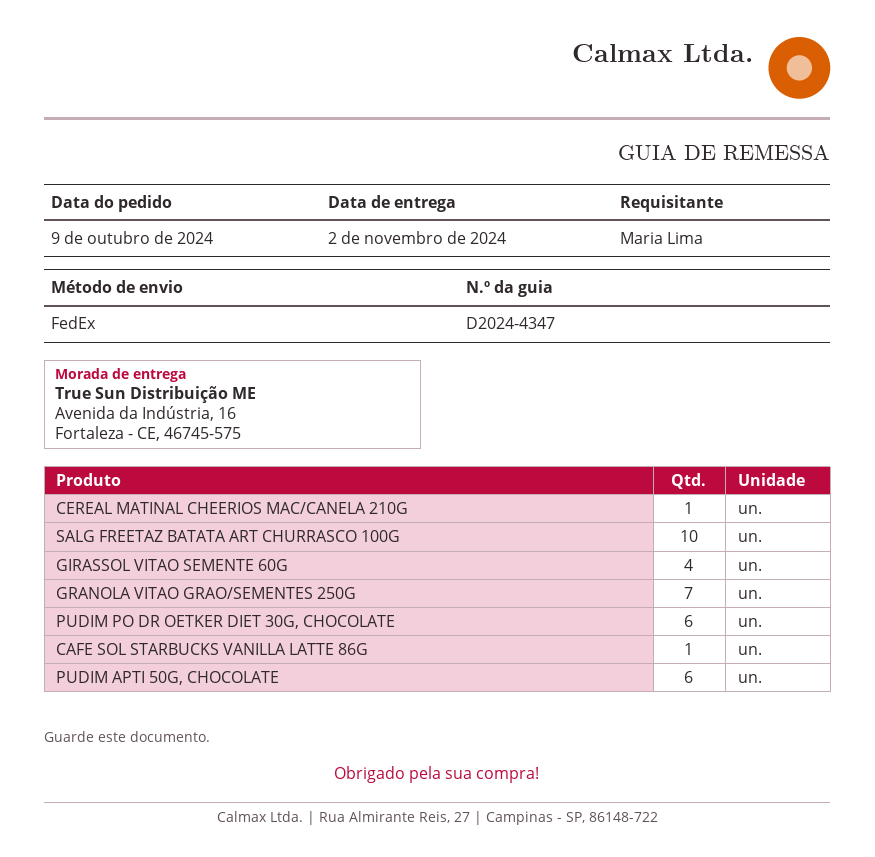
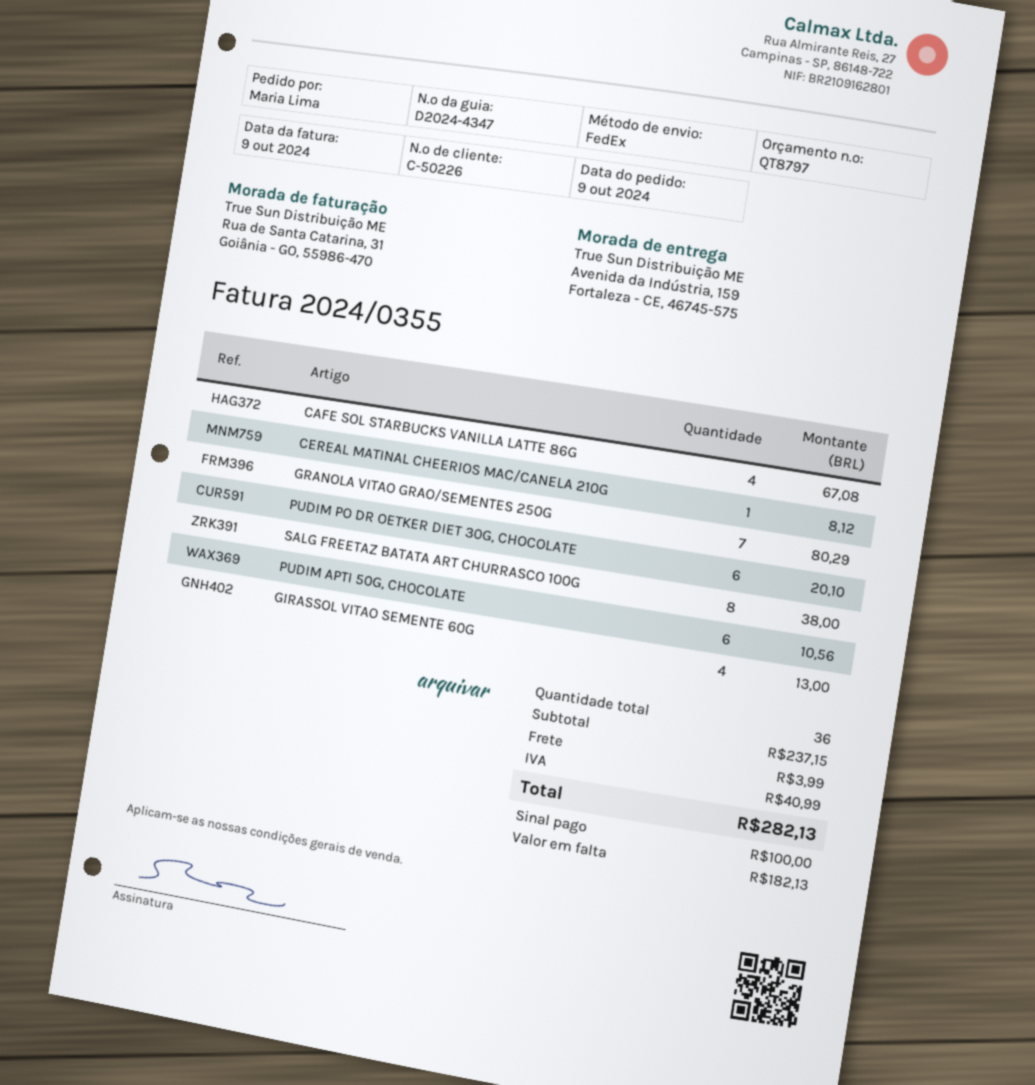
ship to: Avenida da Indústria, 16, Fortaleza - CE, 46745-575 -> Avenida da Indústria, 159, Fortaleza - CE, 46745-575
SALG FREETAZ BATATA ART CHURRASCO 100G: 10 -> 8
CAFE SOL STARBUCKS VANILLA LATTE 86G: 1 -> 4

